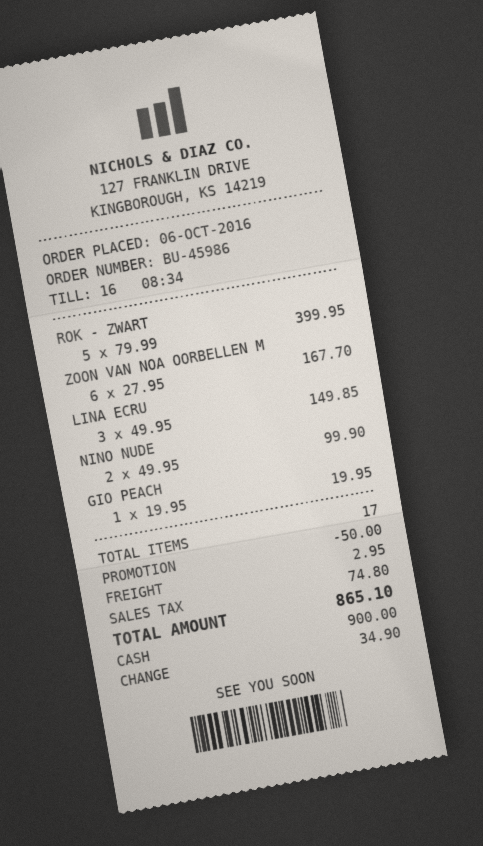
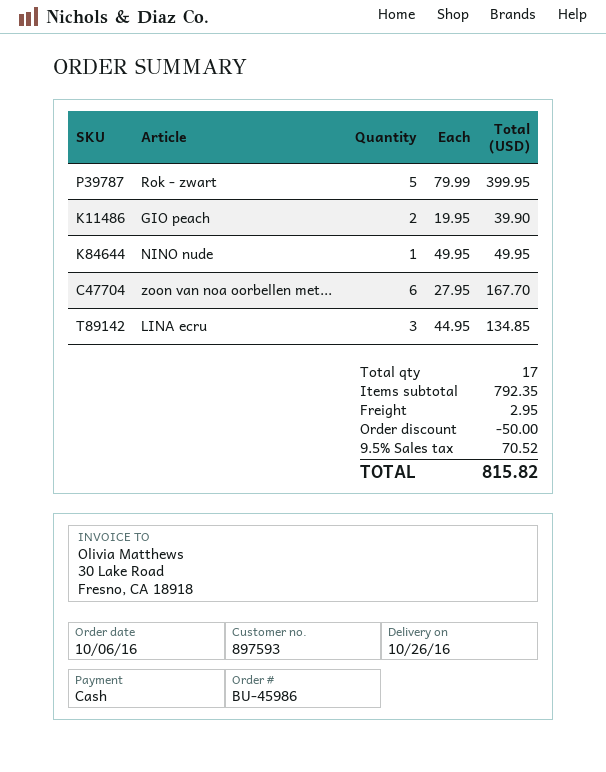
LINA ECRU: 3 x 49.95 = 149.85 -> 3 x 44.95 = 134.85
NINO NUDE: 2 x 49.95 = 99.90 -> 1 x 49.95 = 49.95
GIO PEACH: 1 x 19.95 = 19.95 -> 2 x 19.95 = 39.90
tax: 74.80 -> 70.52
total: 865.10 -> 815.82

